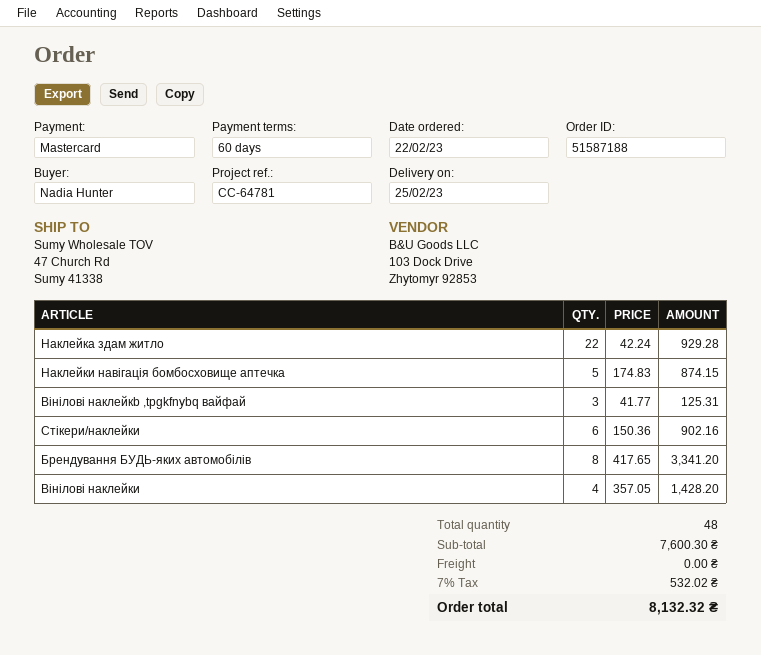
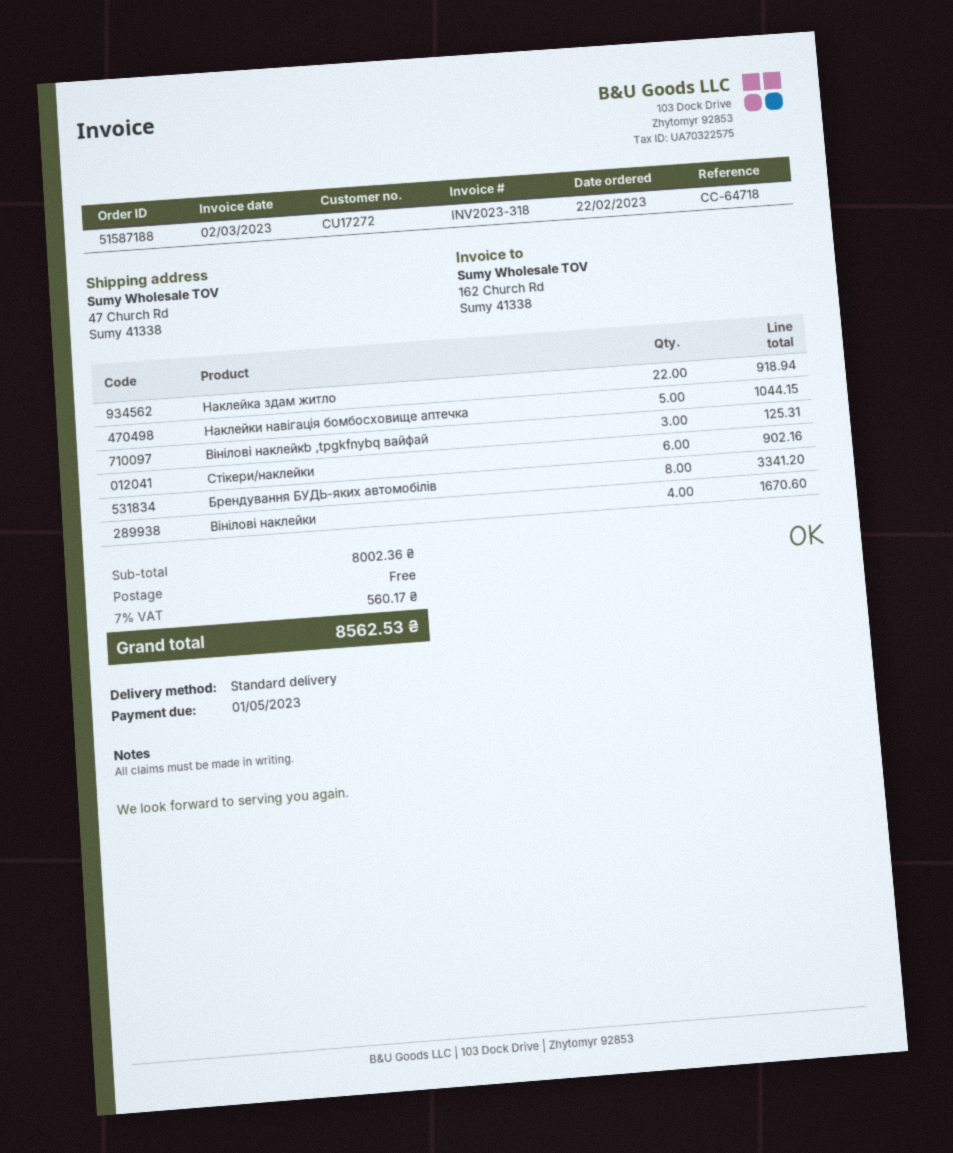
reference: CC-64781 -> CC-64718
Наклейка здам житло: 22 for 929.28 -> 22 for 918.94
Наклейки навігація бомбосховище аптечка: 5 for 874.15 -> 5 for 1044.15
Вінілові наклейки: 4 for 1428.20 -> 4 for 1670.60
subtotal: 7600.30 -> 8002.36
tax: 7% = 532.02 -> 7% = 560.17
total: 8132.32 -> 8562.53

